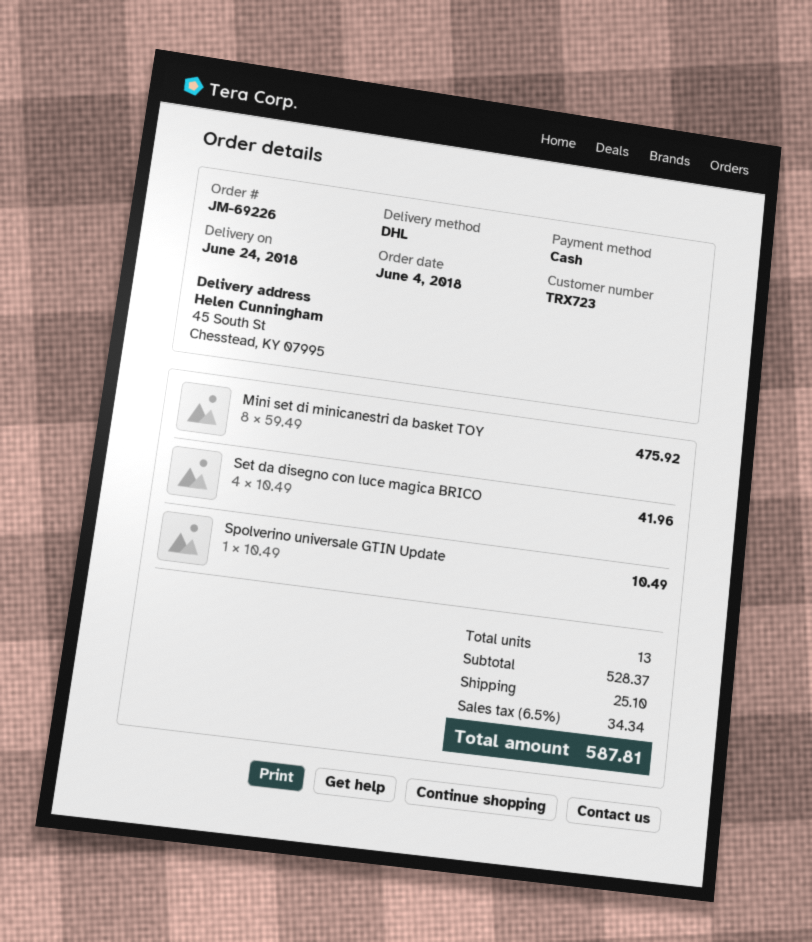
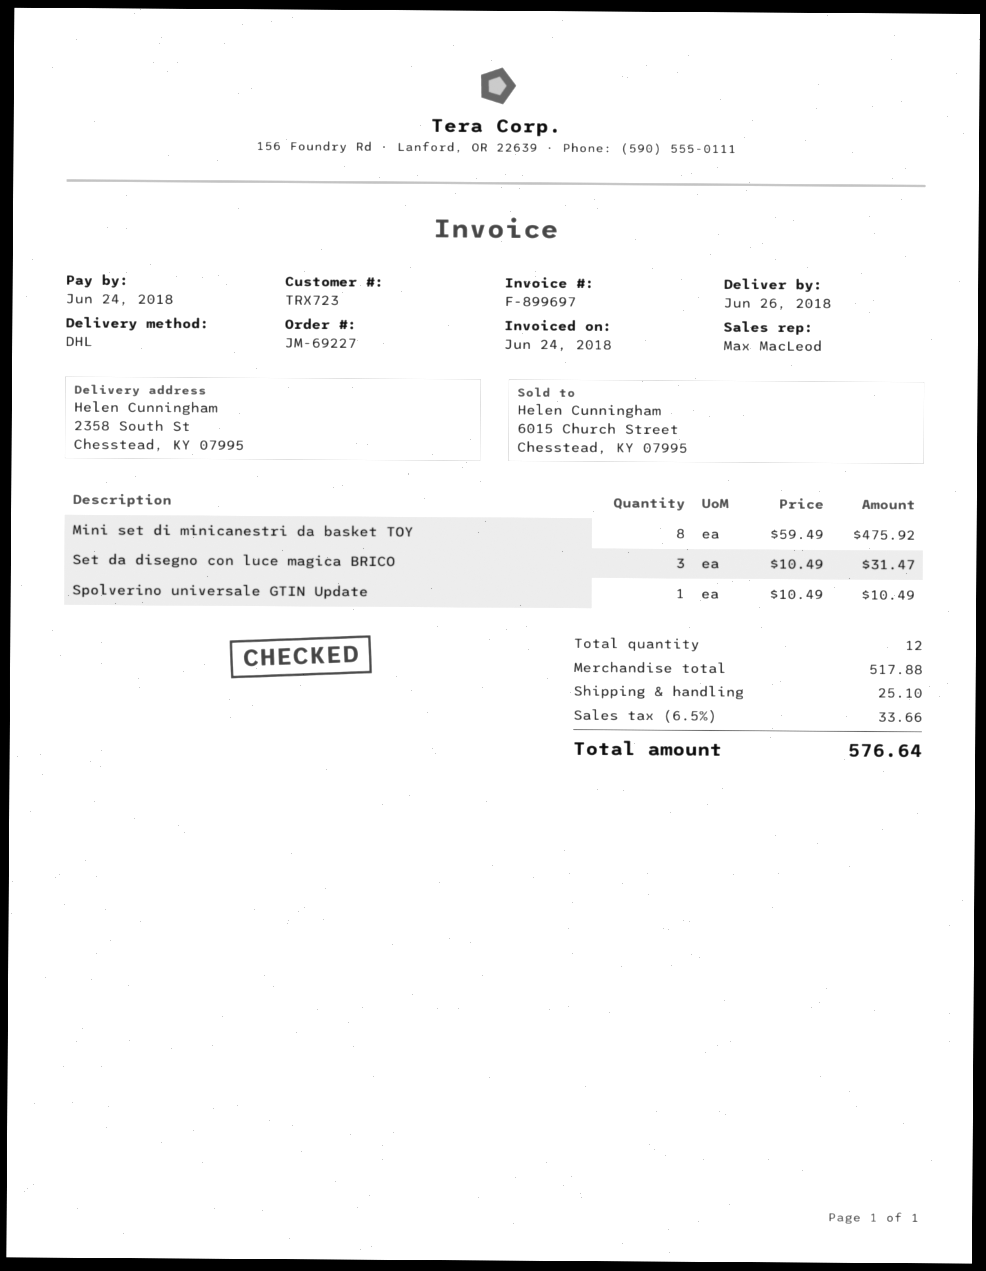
order number: JM-69226 -> JM-69227
delivery date: 2018-06-24 -> 2018-06-26
ship to: 45 South St, Chesstead, KY 07995 -> 2358 South St, Chesstead, KY 07995
Set da disegno con luce magica BRICO: 4 x 10.49 = 41.96 -> 3 x 10.49 = 31.47
total quantity: 13 -> 12
subtotal: 528.37 -> 517.88
tax: 6.5% = 34.34 -> 6.5% = 33.66
total: 587.81 -> 576.64

